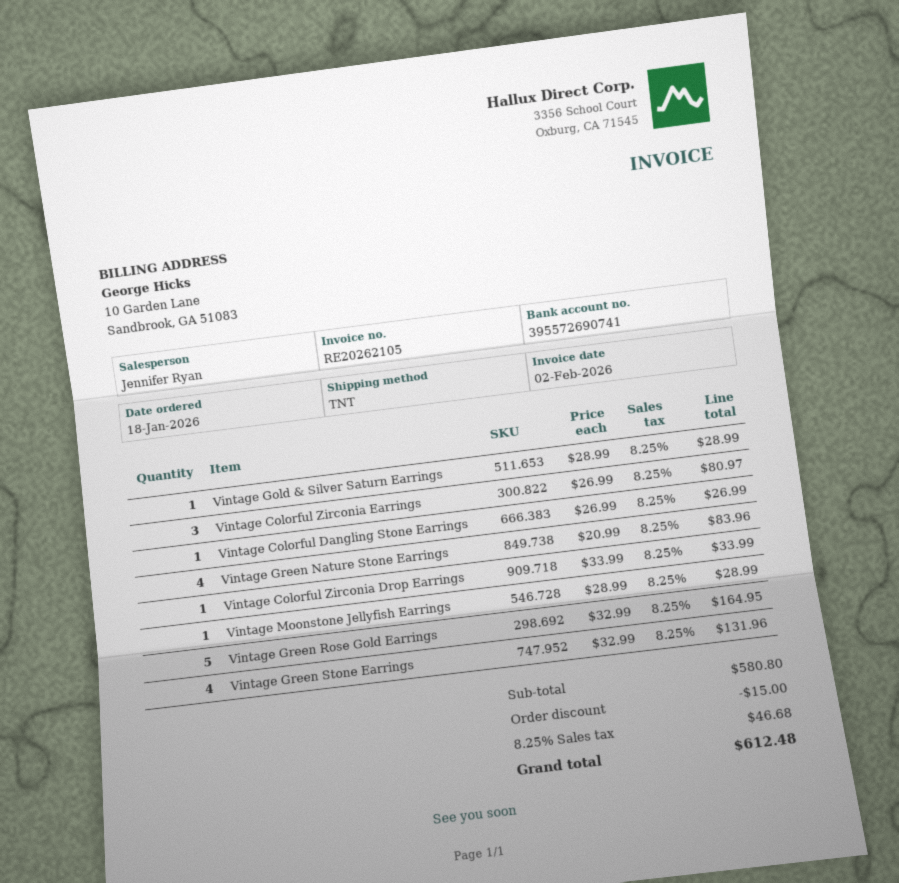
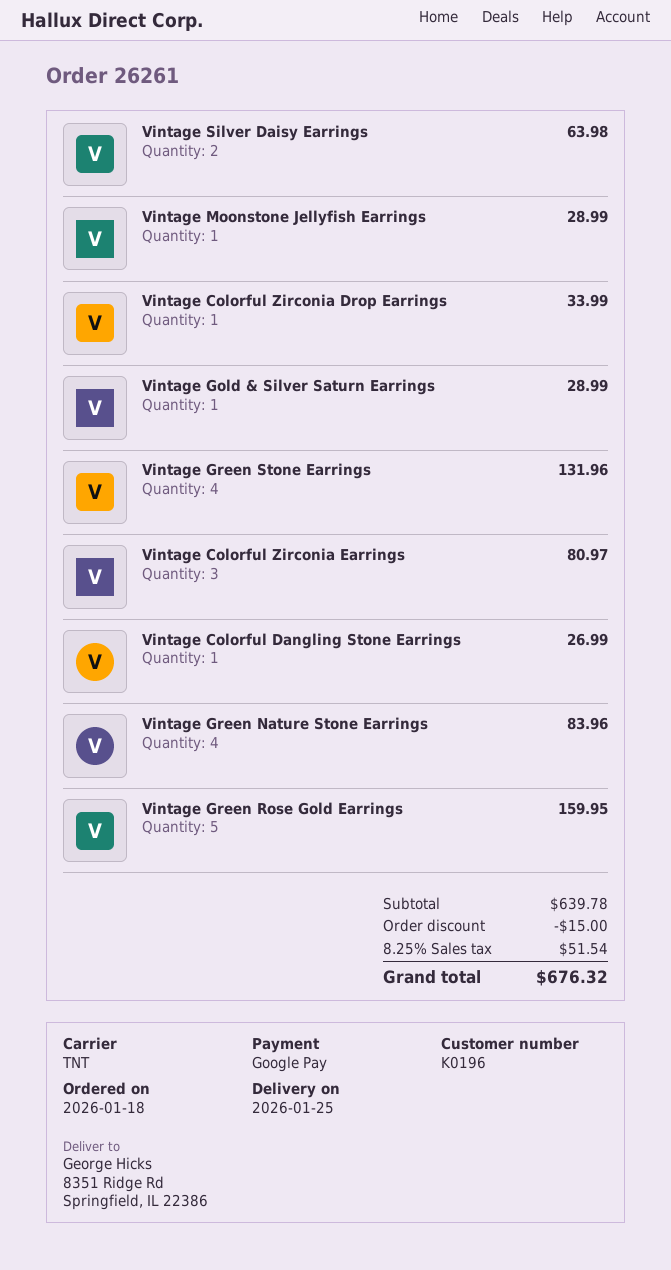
Vintage Green Rose Gold Earrings: 5 for 164.95 -> 5 for 159.95
Vintage Silver Daisy Earrings: none -> 2 for 63.98
subtotal: 580.80 -> 639.78
tax: 8.25% = 46.68 -> 8.25% = 51.54
total: 612.48 -> 676.32

